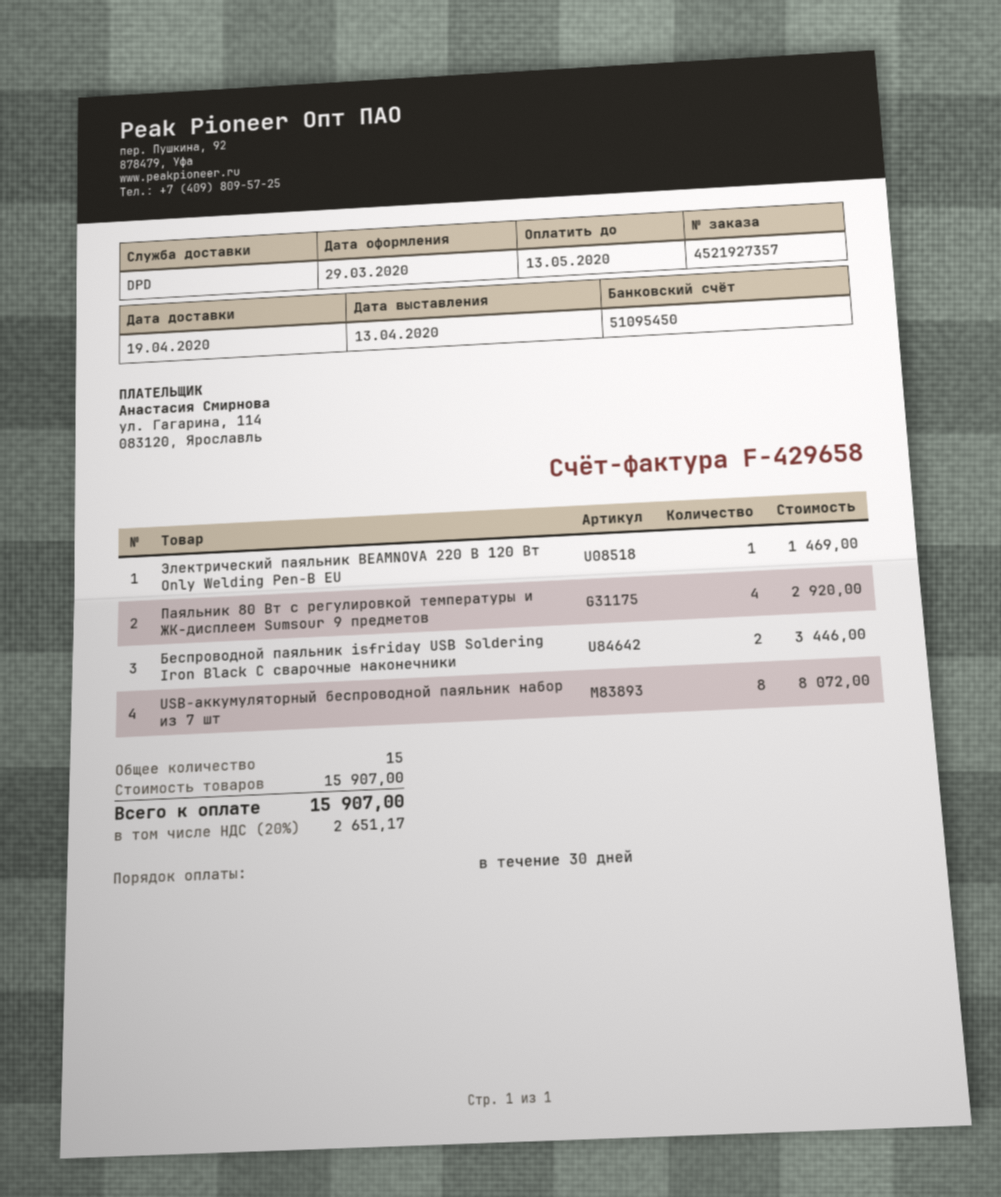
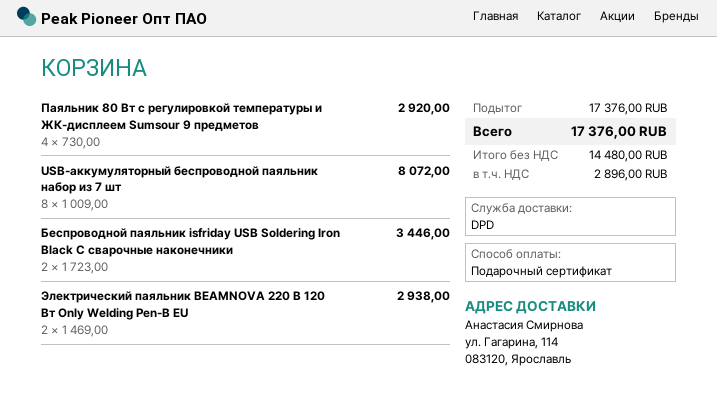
Электрический паяльник BEAMNOVA 220 В 120 Вт Only Welding Pen-B EU: 1 for 1469.00 -> 2 for 2938.00
subtotal: 15907.00 -> 17376.00
tax: 2651.17 -> 2896.00
total: 15907.00 -> 17376.00

